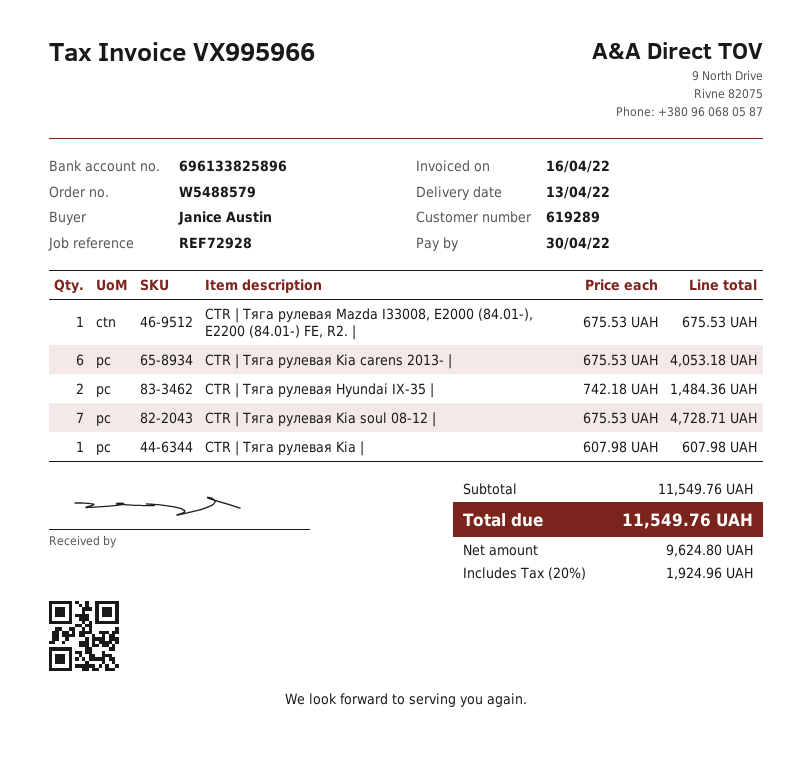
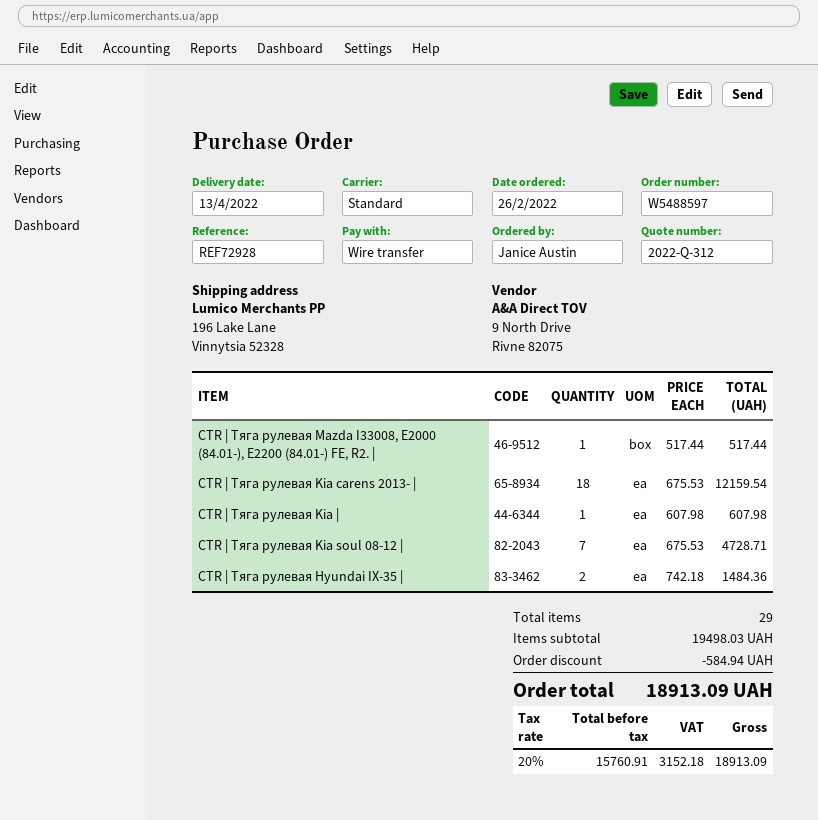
order number: W5488579 -> W5488597
CTR | Тяга рулевая Mazda I33008, E2000 (84.01-), E2200 (84.01-) FE, R2. |: 1 x 675.53 = 675.53 -> 1 x 517.44 = 517.44
CTR | Тяга рулевая Kia carens 2013- |: 6 x 675.53 = 4053.18 -> 18 x 675.53 = 12159.54
subtotal: 11549.76 -> 19498.03
discount: none -> 584.94
net: 9624.80 -> 15760.91
tax: 20% = 1924.96 -> 20% = 3152.18
total: 11549.76 -> 18913.09

